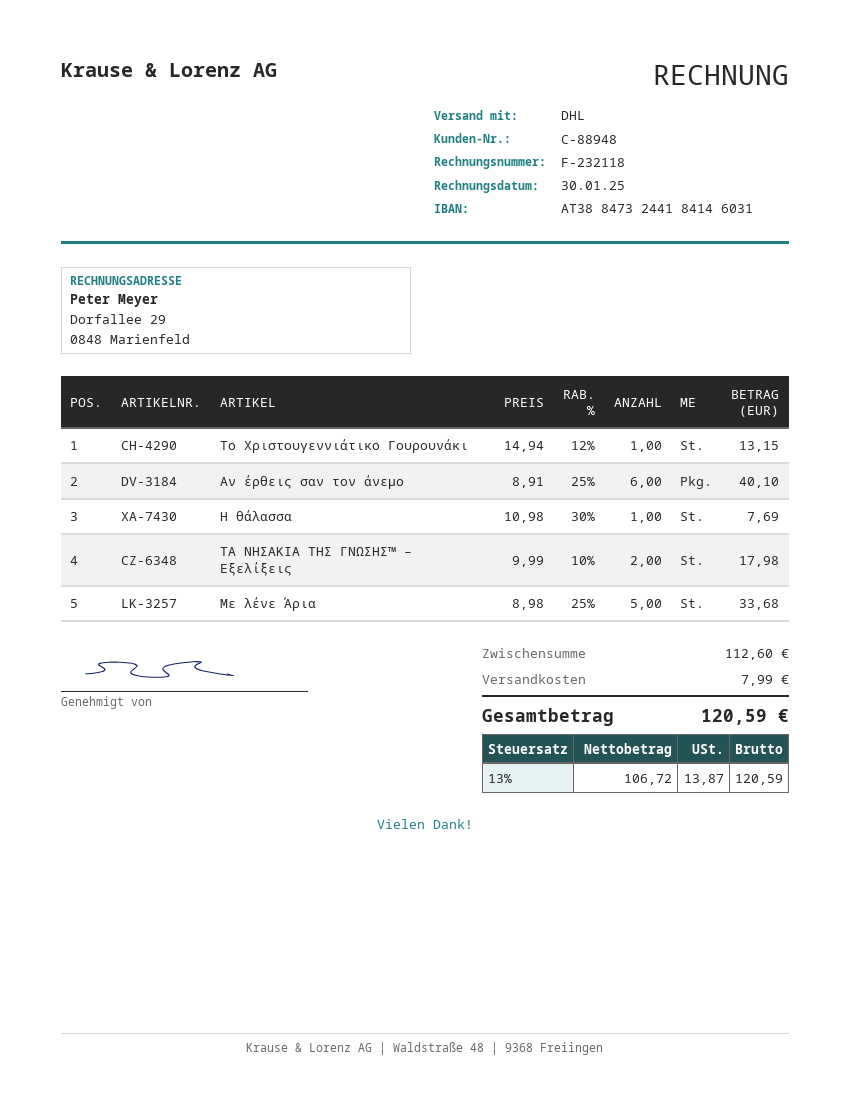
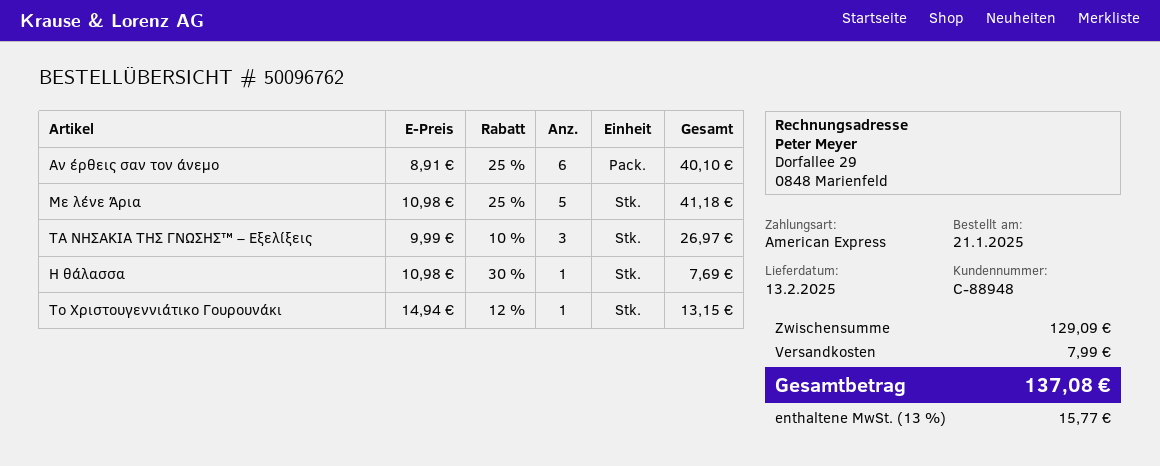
ΤΑ ΝΗΣΑΚΙΑ ΤΗΣ ΓΝΩΣΗΣ™ – Εξελίξεις: 2 x 9.99 - 10% = 17.98 -> 3 x 9.99 - 10% = 26.97
Με λένε Άρια: 5 x 8.98 - 25% = 33.68 -> 5 x 10.98 - 25% = 41.18
subtotal: 112.60 -> 129.09
tax: 13% = 13.87 -> 13% = 15.77
total: 120.59 -> 137.08

